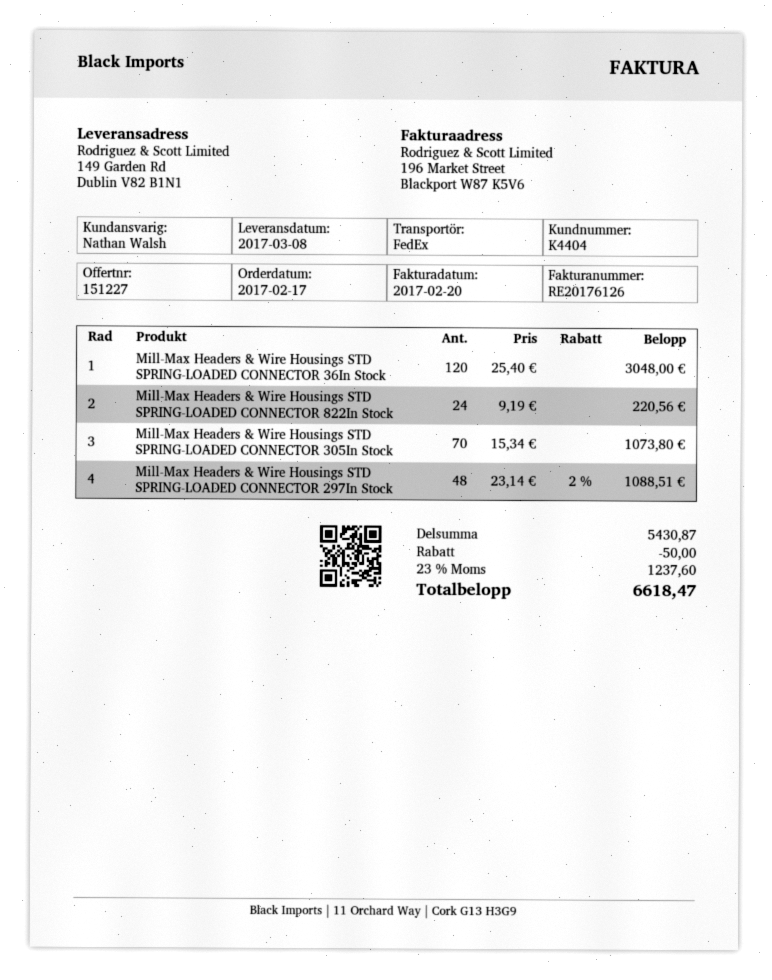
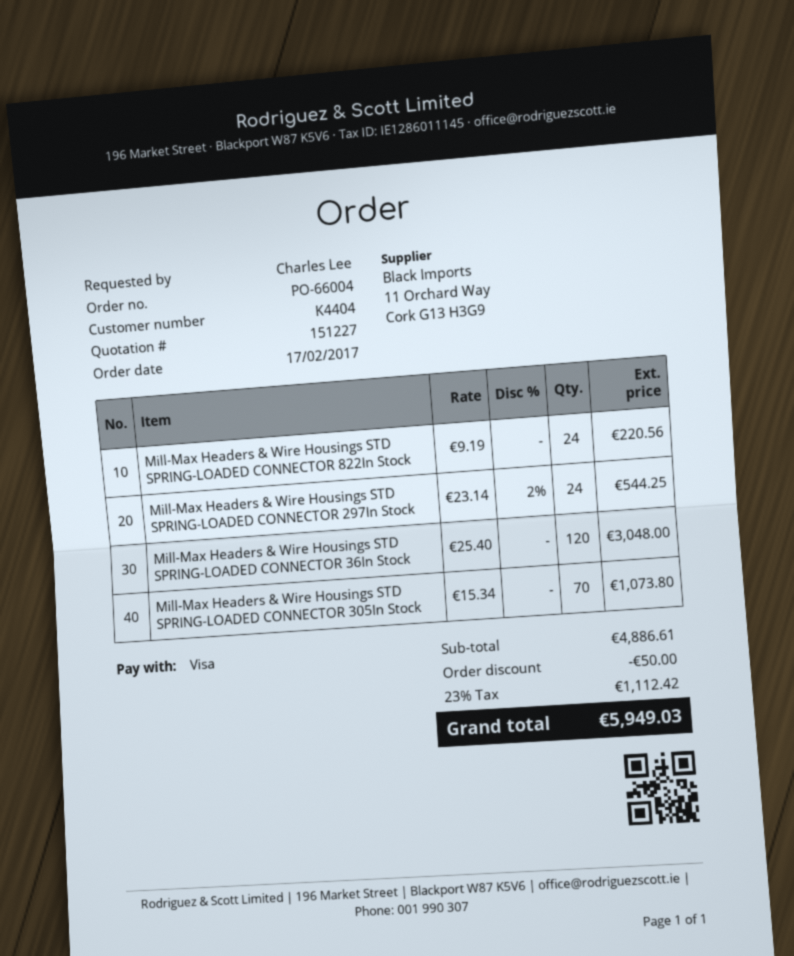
Mill-Max Headers & Wire Housings STD SPRING-LOADED CONNECTOR 297In Stock: 48 x 23.14 - 2% = 1088.51 -> 24 x 23.14 - 2% = 544.25
subtotal: 5430.87 -> 4886.61
tax: 23% = 1237.60 -> 23% = 1112.42
total: 6618.47 -> 5949.03

